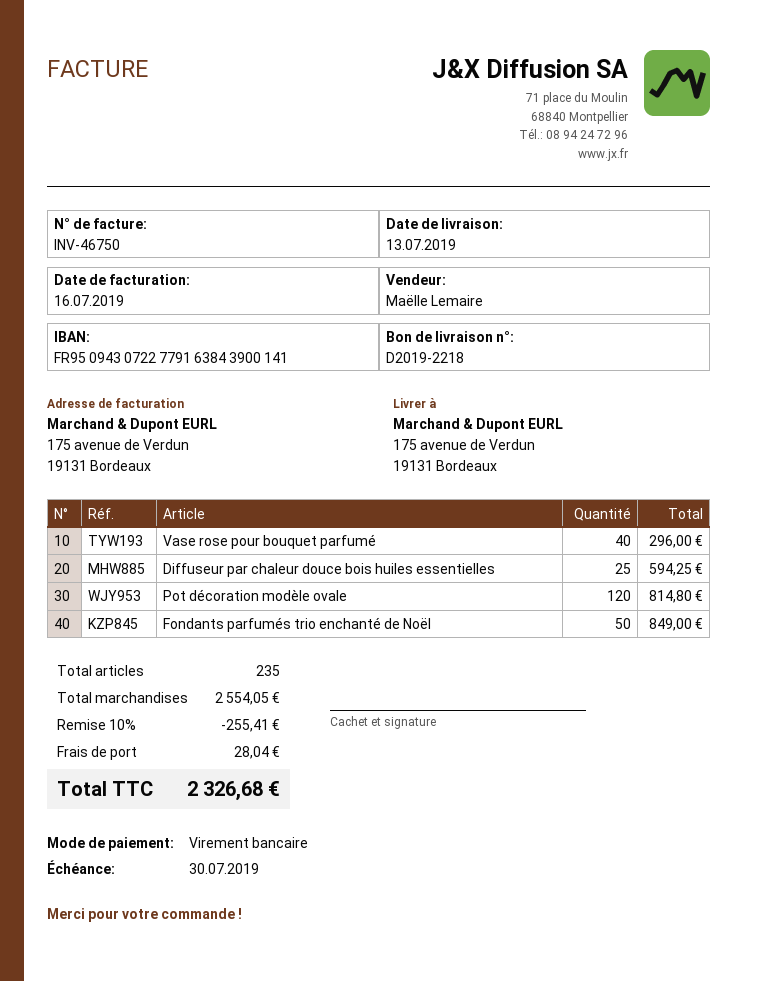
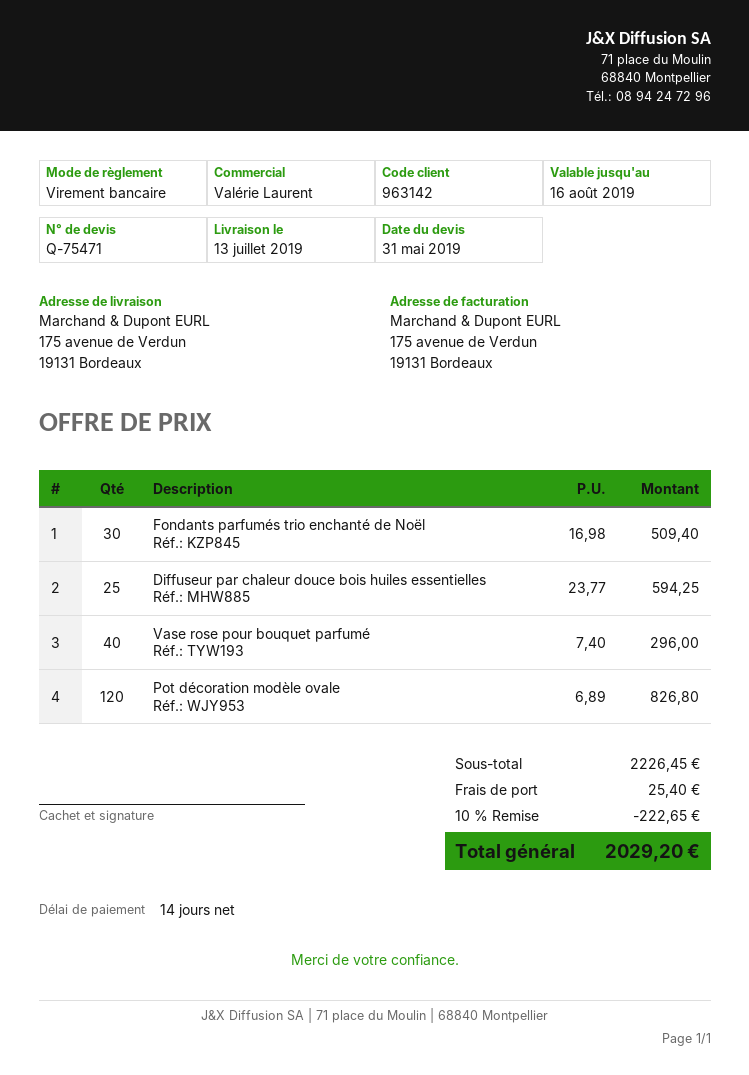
sales rep: Maëlle Lemaire -> Valérie Laurent
Pot décoration modèle ovale: 120 for 814.80 -> 120 for 826.80
Fondants parfumés trio enchanté de Noël: 50 for 849.00 -> 30 for 509.40
subtotal: 2554.05 -> 2226.45
discount: 10% = 255.41 -> 10% = 222.65
shipping: 28.04 -> 25.40
total: 2326.68 -> 2029.20

